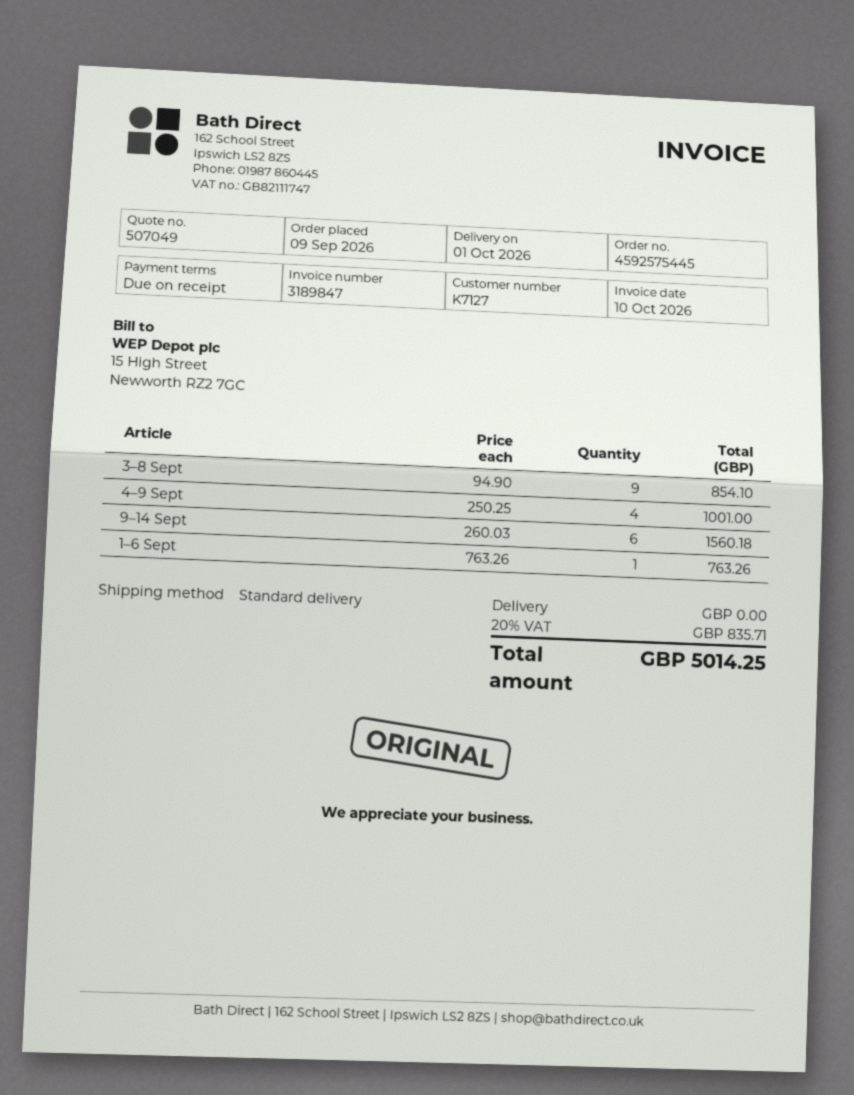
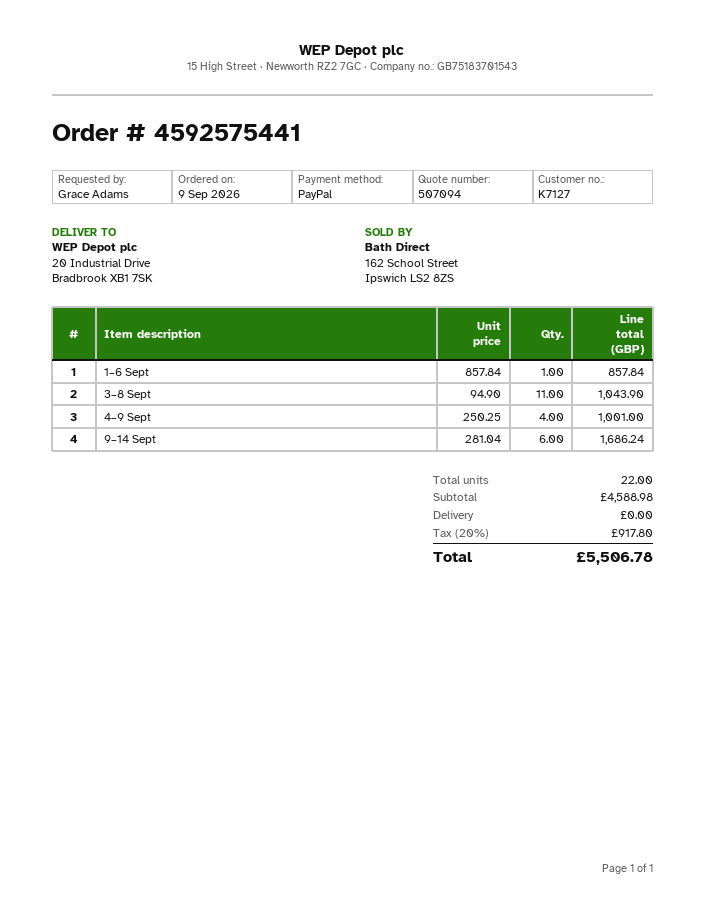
quote number: 507049 -> 507094
order number: 4592575445 -> 4592575441
3–8 Sept: 9 x 94.90 = 854.10 -> 11 x 94.90 = 1043.90
9–14 Sept: 6 x 260.03 = 1560.18 -> 6 x 281.04 = 1686.24
1–6 Sept: 1 x 763.26 = 763.26 -> 1 x 857.84 = 857.84
tax: 20% = 835.71 -> 20% = 917.80
total: 5014.25 -> 5506.78

